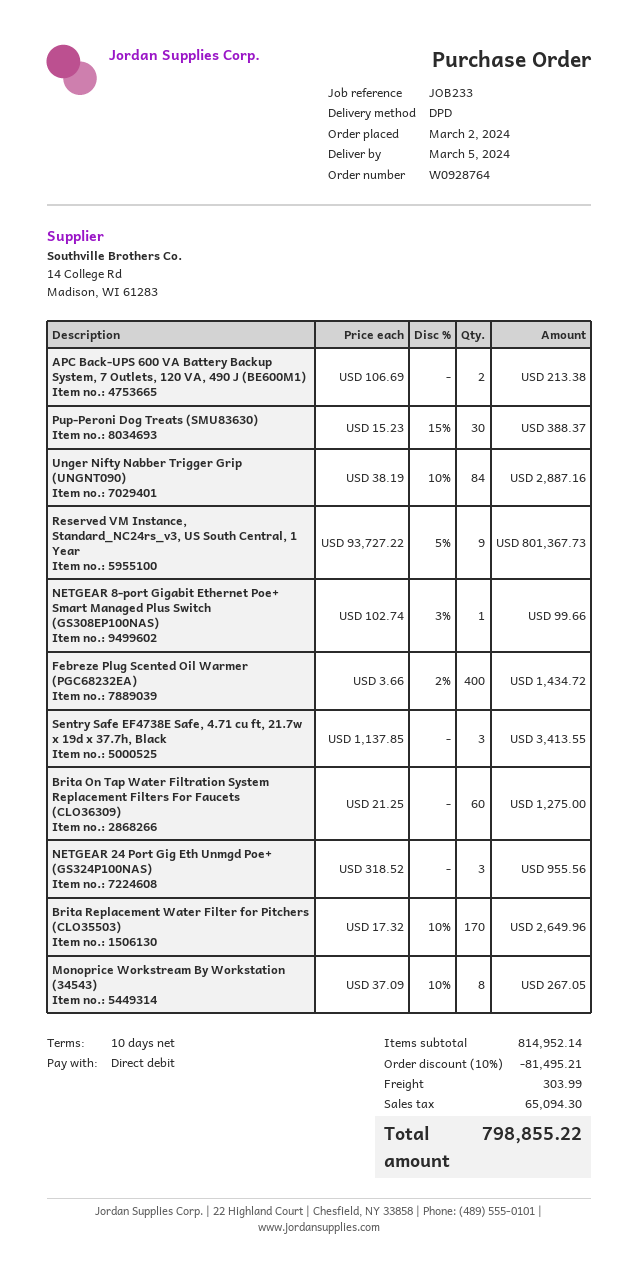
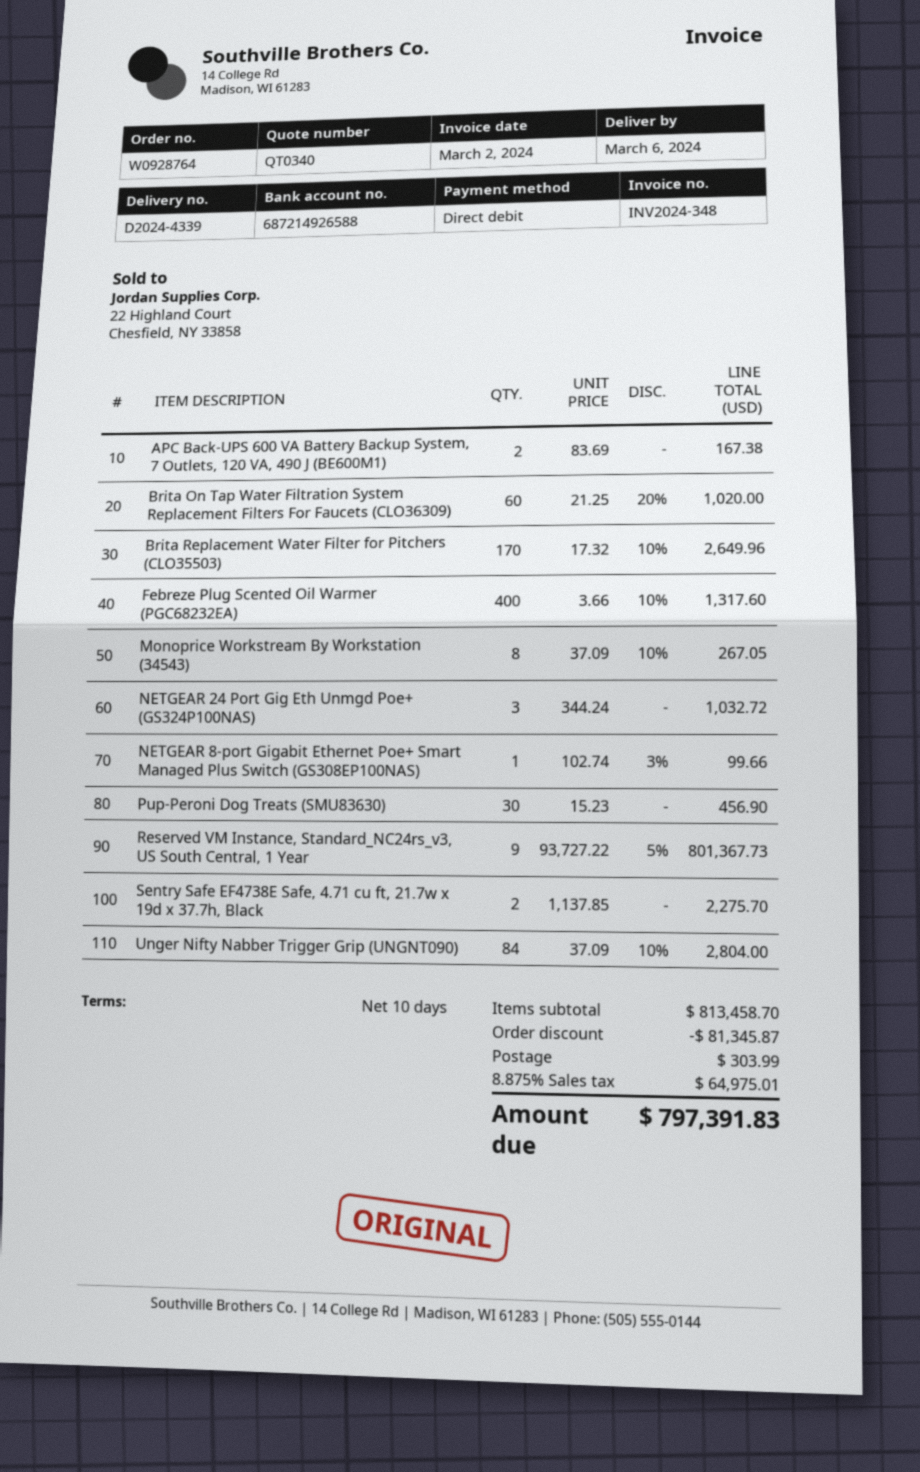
delivery date: 2024-03-05 -> 2024-03-06
APC Back-UPS 600 VA Battery Backup System, 7 Outlets, 120 VA, 490 J (BE600M1): 2 x 106.69 = 213.38 -> 2 x 83.69 = 167.38
Pup-Peroni Dog Treats (SMU83630): 30 x 15.23 - 15% = 388.37 -> 30 x 15.23 = 456.90
Unger Nifty Nabber Trigger Grip (UNGNT090): 84 x 38.19 - 10% = 2887.16 -> 84 x 37.09 - 10% = 2804.00
Febreze Plug Scented Oil Warmer (PGC68232EA): 400 x 3.66 - 2% = 1434.72 -> 400 x 3.66 - 10% = 1317.60
Sentry Safe EF4738E Safe, 4.71 cu ft, 21.7w x 19d x 37.7h, Black: 3 x 1137.85 = 3413.55 -> 2 x 1137.85 = 2275.70
Brita On Tap Water Filtration System Replacement Filters For Faucets (CLO36309): 60 x 21.25 = 1275.00 -> 60 x 21.25 - 20% = 1020.00
NETGEAR 24 Port Gig Eth Unmgd Poe+ (GS324P100NAS): 3 x 318.52 = 955.56 -> 3 x 344.24 = 1032.72
subtotal: 814952.14 -> 813458.70
discount: 81495.21 -> 81345.87
tax: 65094.30 -> 64975.01
total: 798855.22 -> 797391.83

